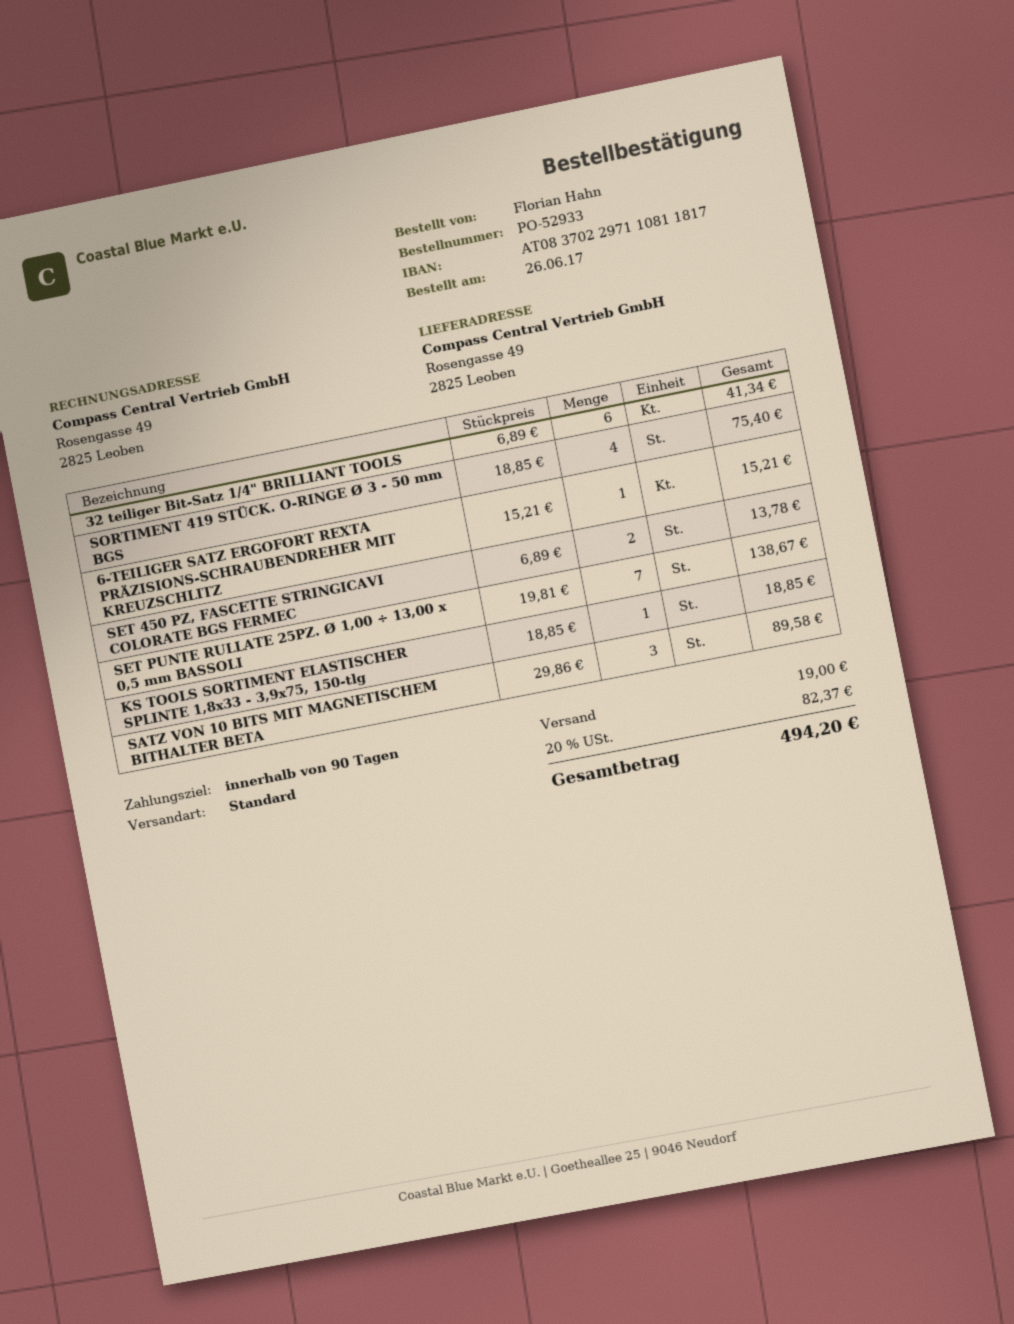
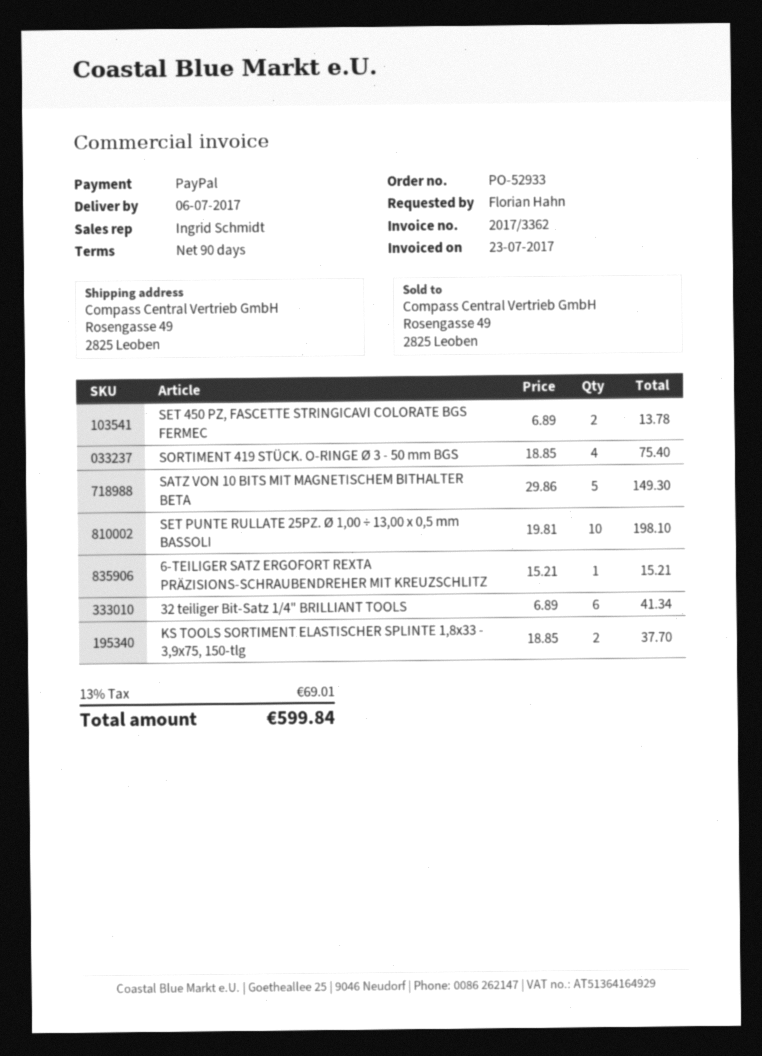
SET PUNTE RULLATE 25PZ. Ø 1,00 ÷ 13,00 x 0,5 mm BASSOLI: 7 x 19.81 = 138.67 -> 10 x 19.81 = 198.10
KS TOOLS SORTIMENT ELASTISCHER SPLINTE 1,8x33 - 3,9x75, 150-tlg: 1 x 18.85 = 18.85 -> 2 x 18.85 = 37.70
SATZ VON 10 BITS MIT MAGNETISCHEM BITHALTER BETA: 3 x 29.86 = 89.58 -> 5 x 29.86 = 149.30
shipping: 19.00 -> none
tax: 20% = 82.37 -> 13% = 69.01
total: 494.20 -> 599.84

